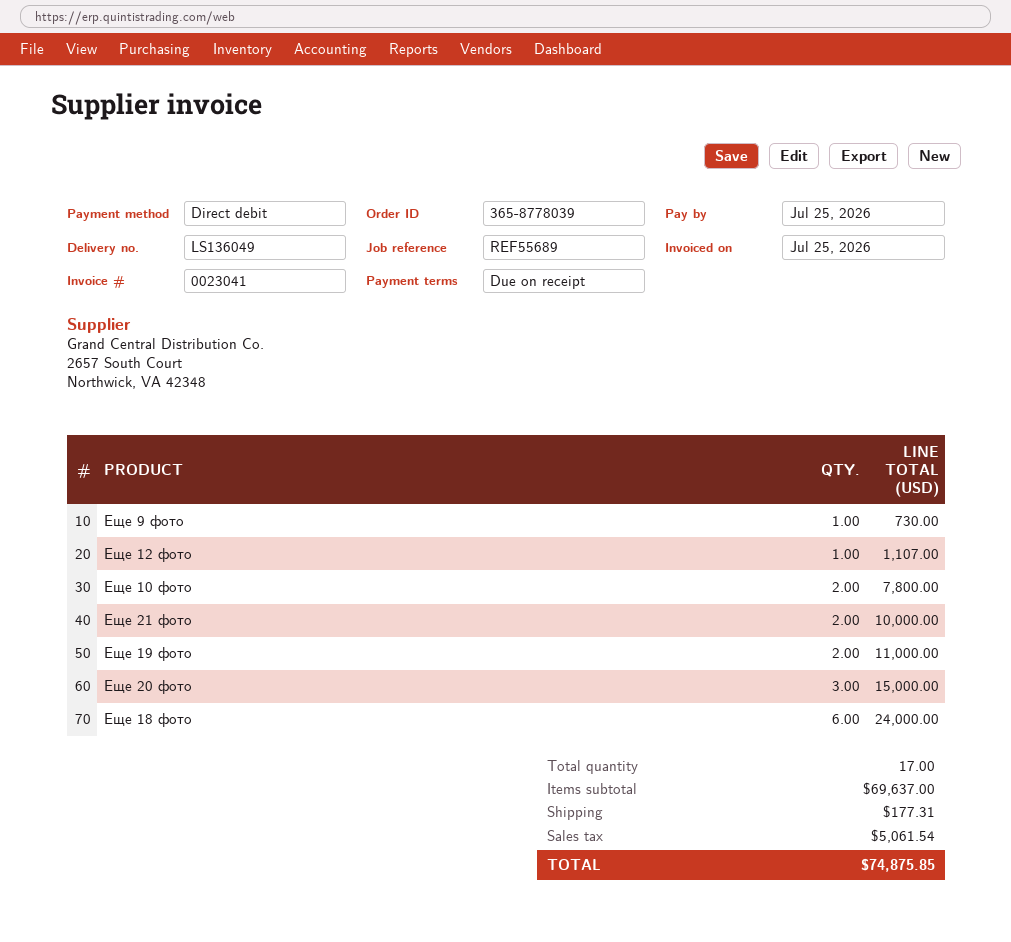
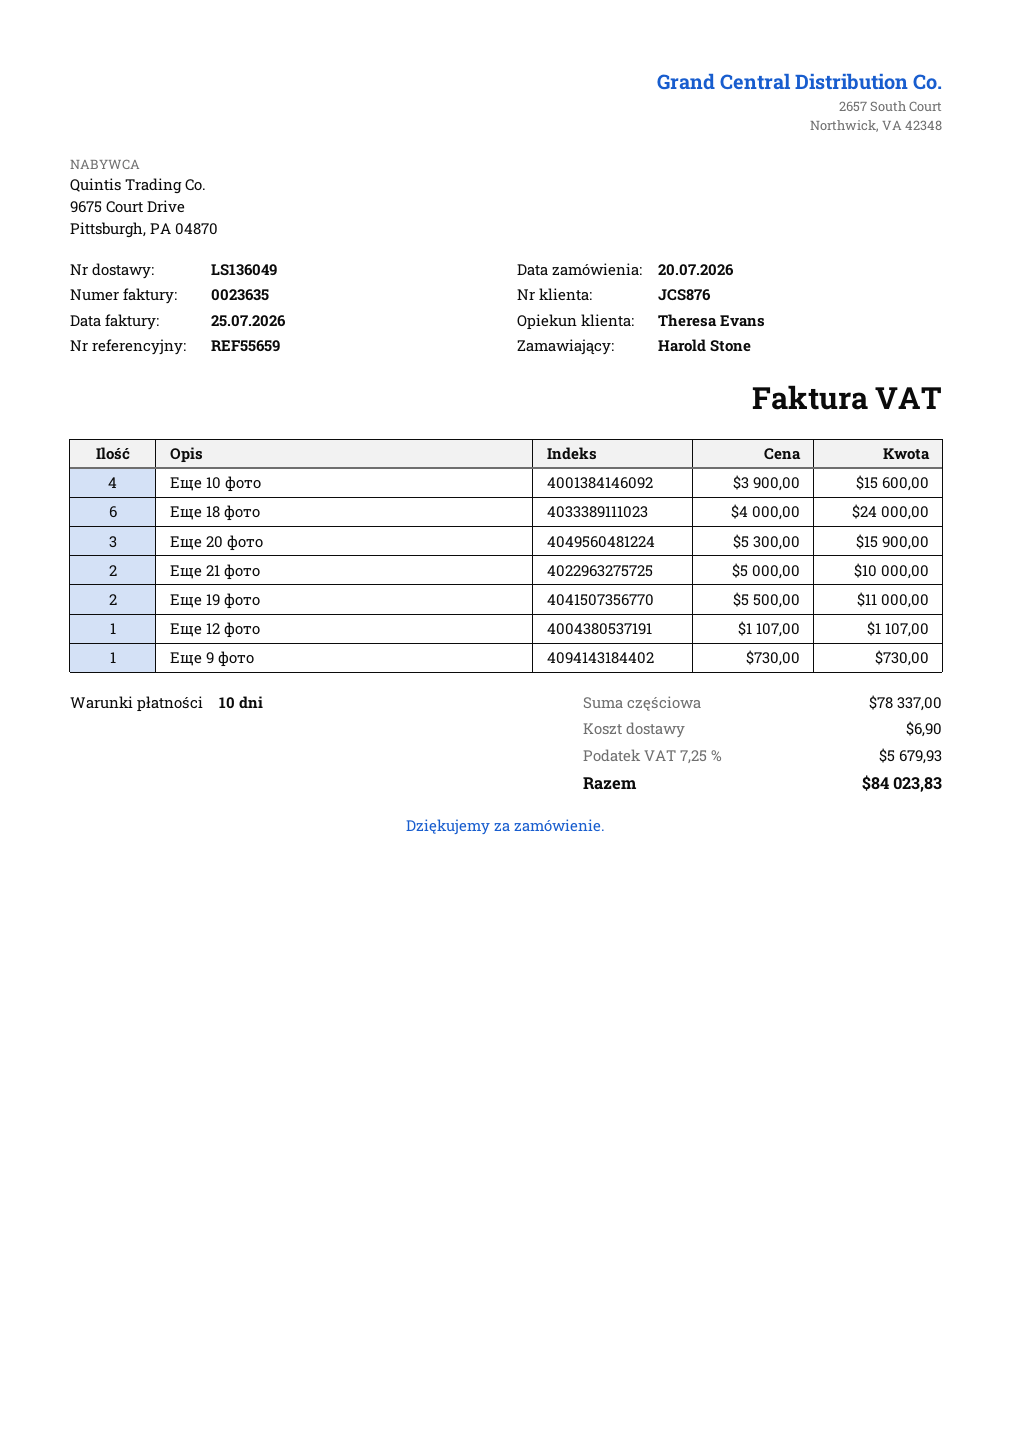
invoice number: 0023041 -> 0023635
payment terms: on receipt -> 10 days
reference: REF55689 -> REF55659
Еще 10 фото: 2 for 7800.00 -> 4 for 15600.00
Еще 20 фото: 3 for 15000.00 -> 3 for 15900.00
subtotal: 69637.00 -> 78337.00
shipping: 177.31 -> 6.90
tax: 5061.54 -> 5679.93
total: 74875.85 -> 84023.83

